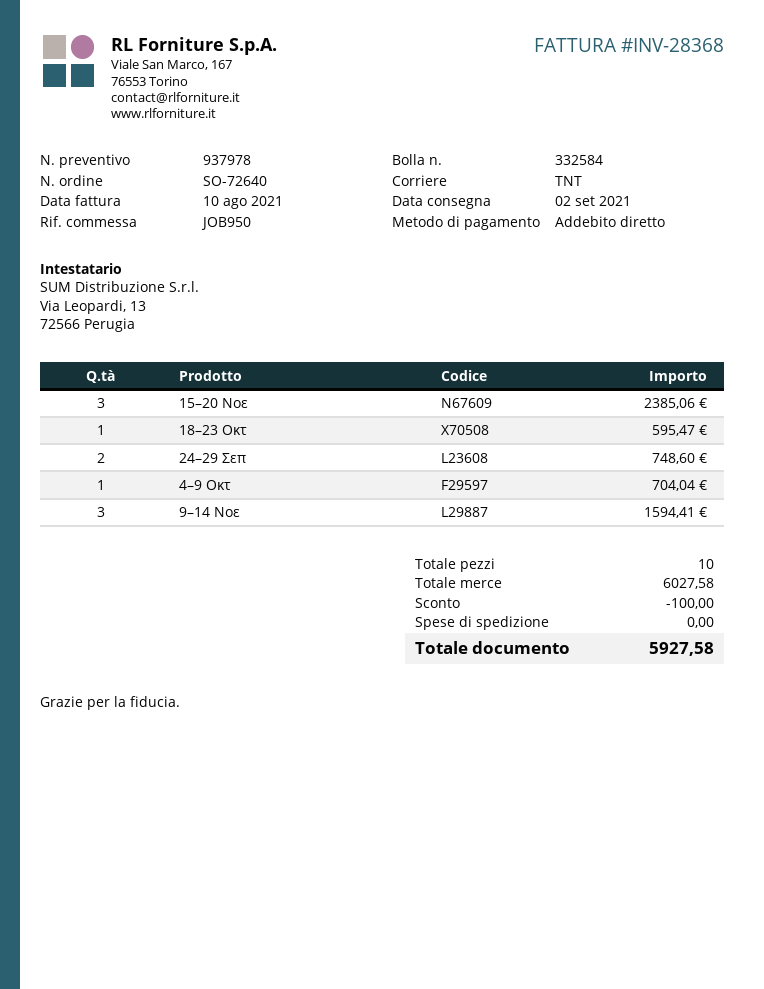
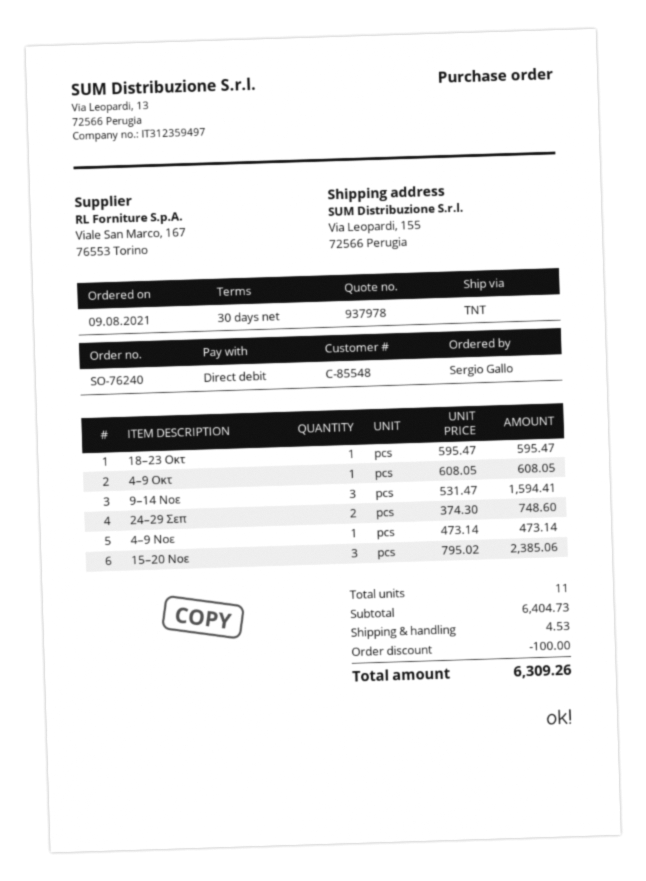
order number: SO-72640 -> SO-76240
4–9 Οκτ: 1 for 704.04 -> 1 for 608.05
4–9 Νοε: none -> 1 for 473.14
total quantity: 10 -> 11
subtotal: 6027.58 -> 6404.73
shipping: 0.00 -> 4.53
total: 5927.58 -> 6309.26

